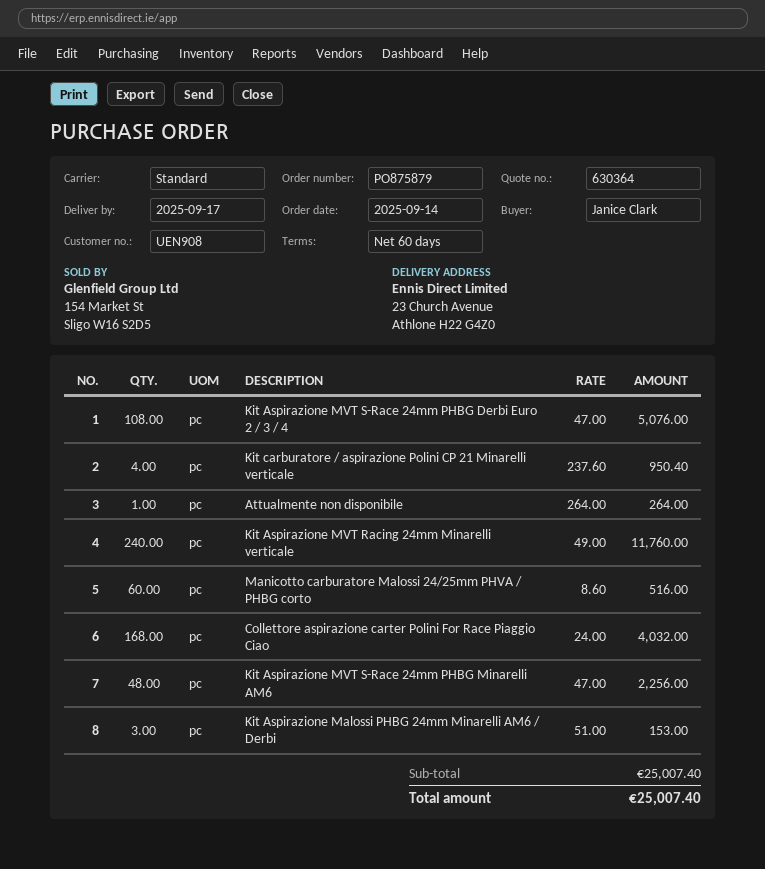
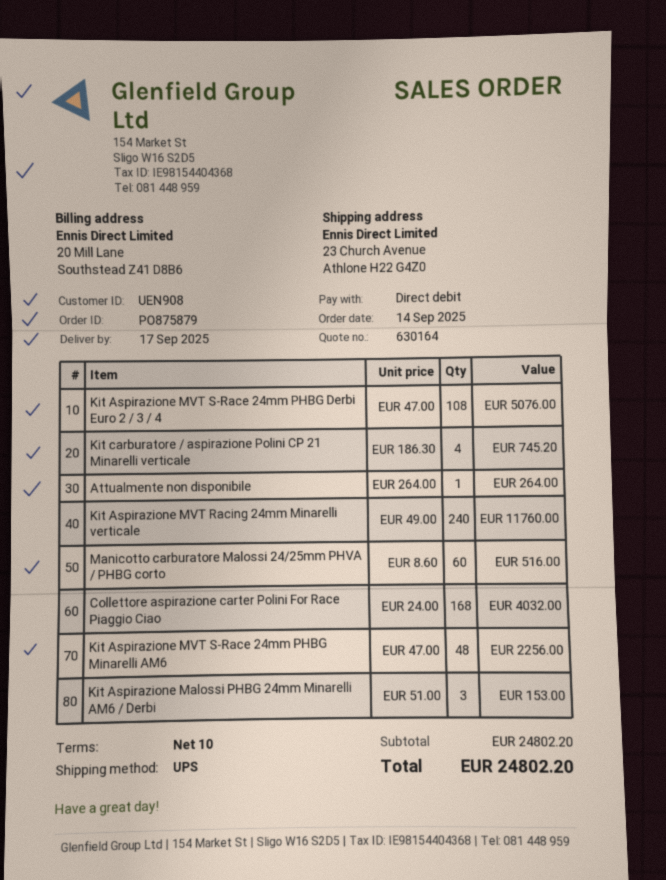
quote number: 630364 -> 630164
payment terms: 60 days -> 10 days
shipping method: standard -> UPS
Kit carburatore / aspirazione Polini CP 21 Minarelli verticale: 4 x 237.60 = 950.40 -> 4 x 186.30 = 745.20
subtotal: 25007.40 -> 24802.20
total: 25007.40 -> 24802.20

